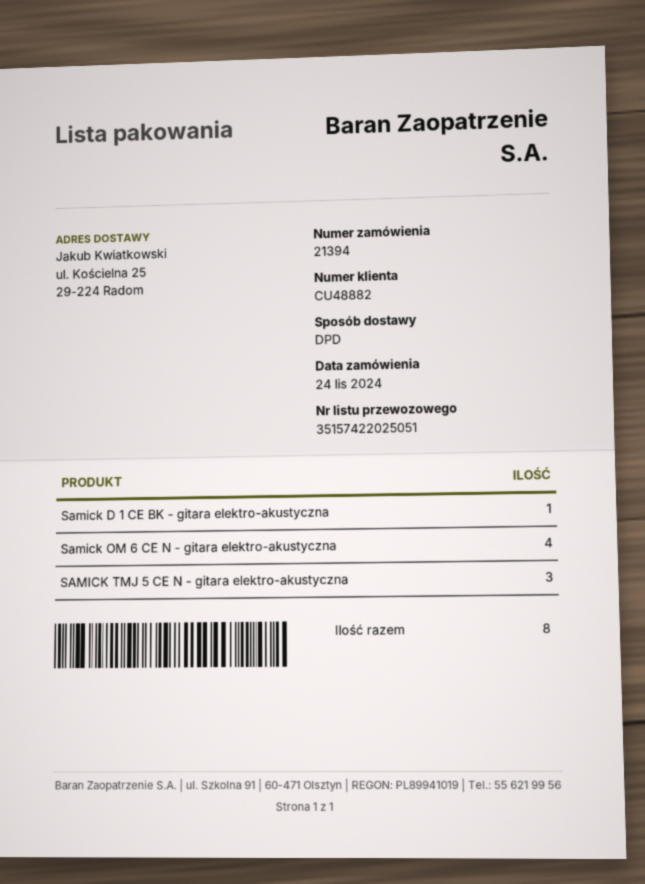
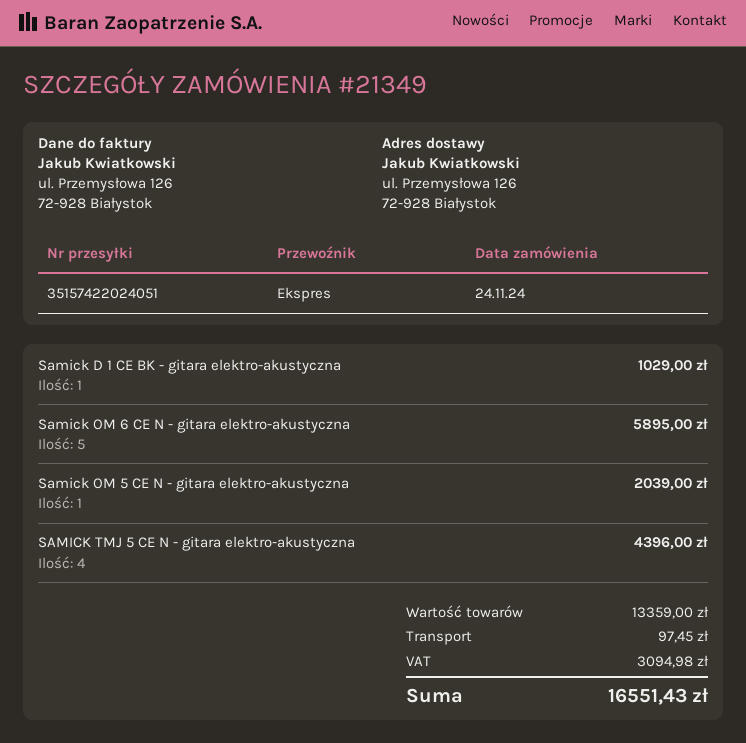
order number: 21394 -> 21349
shipping method: DPD -> express
tracking number: 35157422025051 -> 35157422024051
ship to: ul. Kościelna 25, 29-224 Radom -> ul. Przemysłowa 126, 72-928 Białystok
Samick OM 6 CE N - gitara elektro-akustyczna: 4 -> 5
SAMICK TMJ 5 CE N - gitara elektro-akustyczna: 3 -> 4
Samick OM 5 CE N - gitara elektro-akustyczna: none -> 1

